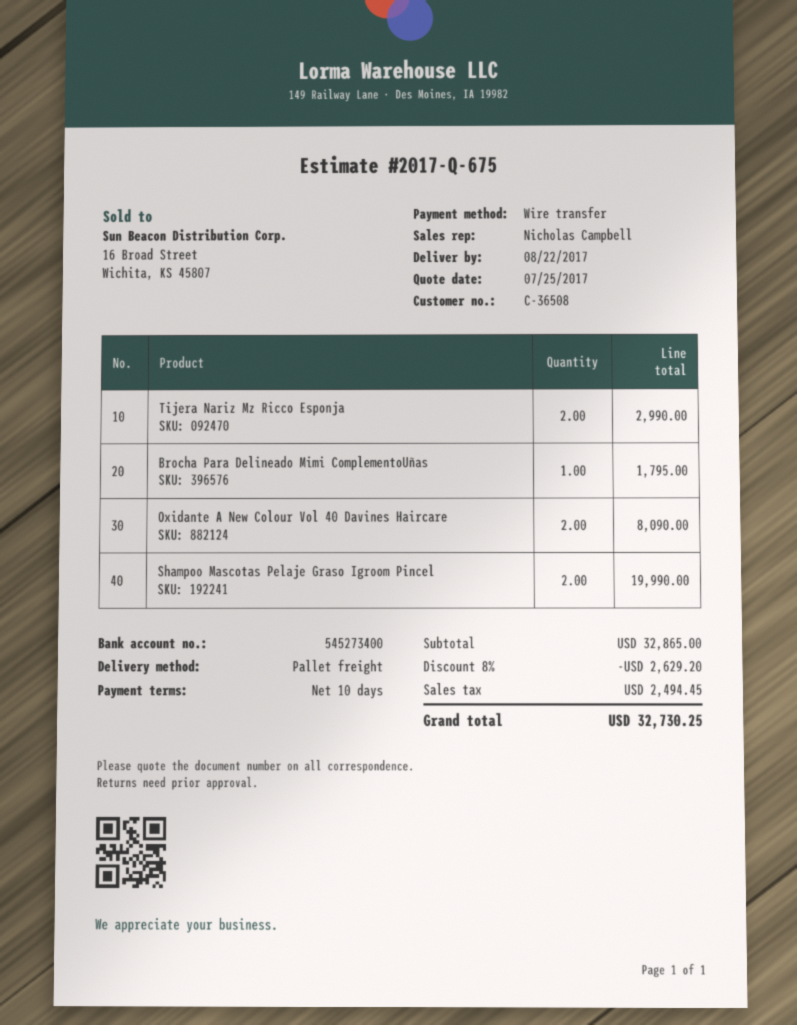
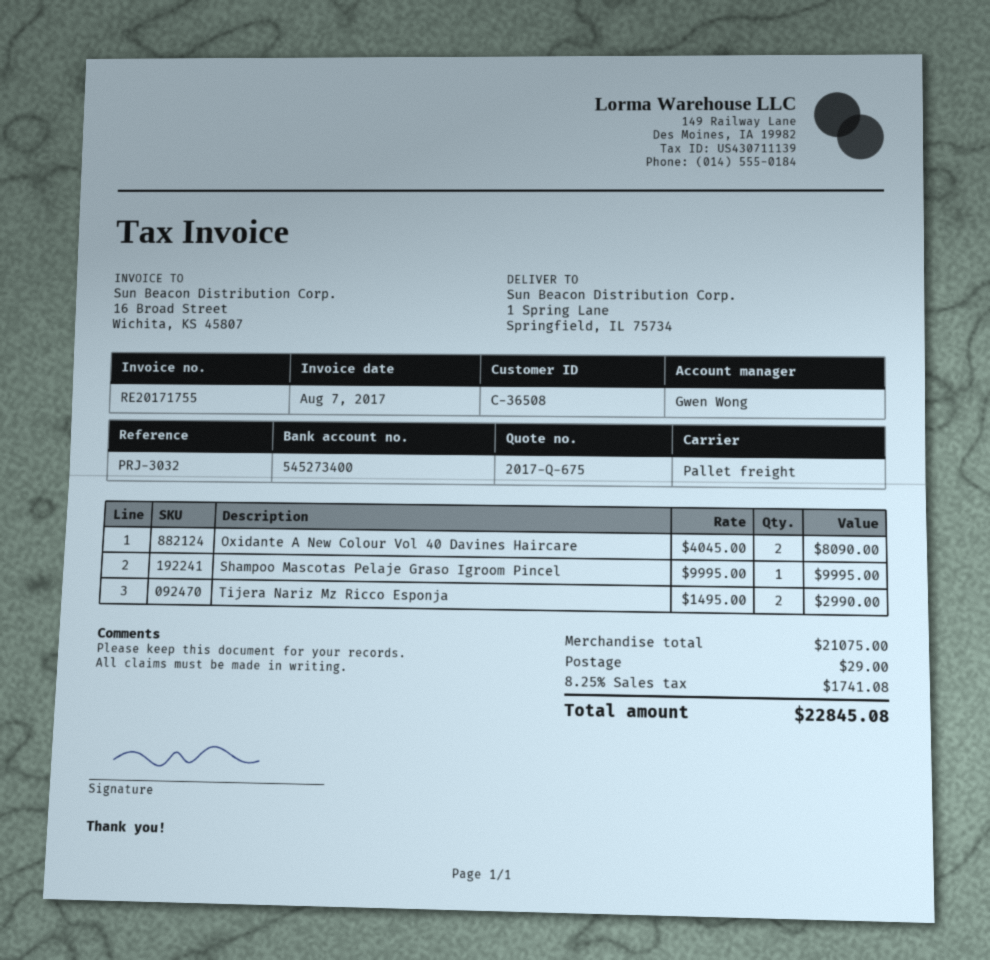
sales rep: Nicholas Campbell -> Gwen Wong
Brocha Para Delineado Mimi ComplementoUñas: 1 for 1795.00 -> none
Shampoo Mascotas Pelaje Graso Igroom Pincel: 2 for 19990.00 -> 1 for 9995.00
subtotal: 32865.00 -> 21075.00
discount: 8% = 2629.20 -> none
shipping: none -> 29.00
tax: 2494.45 -> 1741.08
total: 32730.25 -> 22845.08

